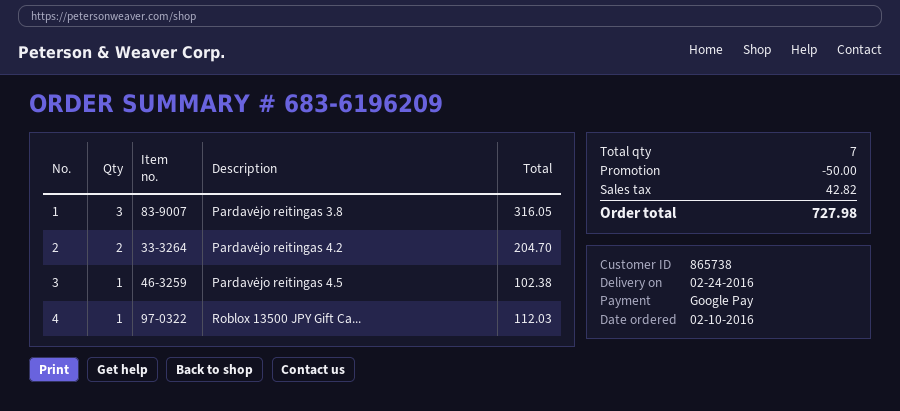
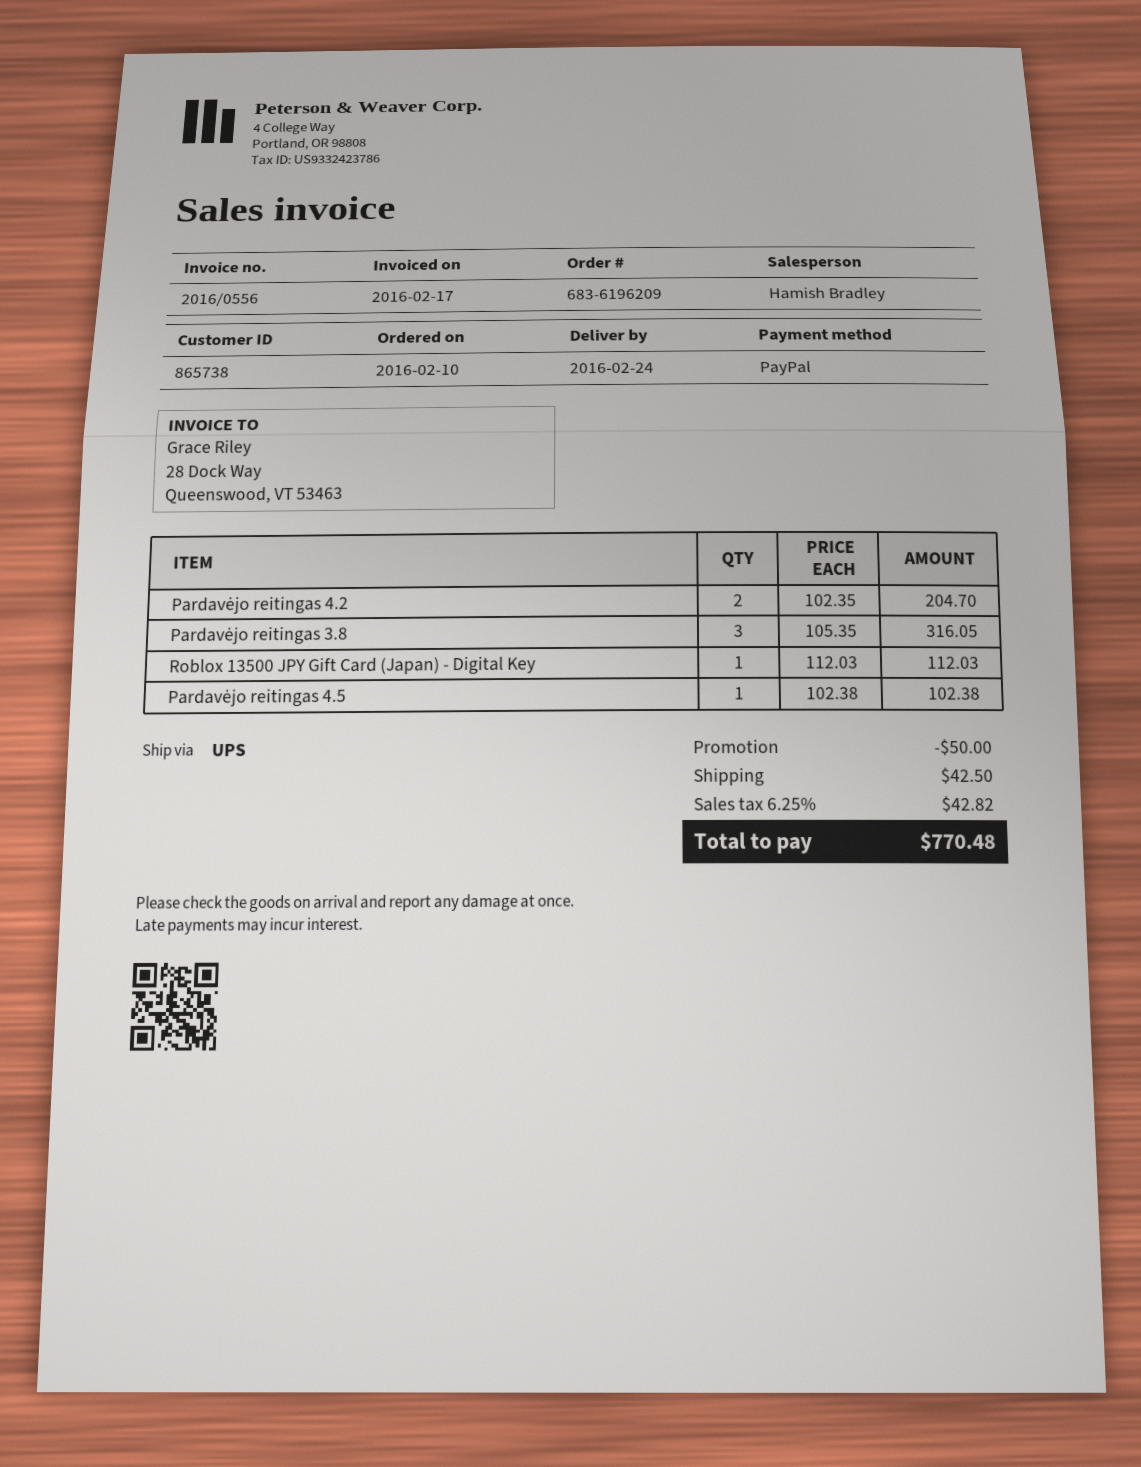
payment method: Google Pay -> PayPal
shipping: none -> 42.50
total: 727.98 -> 770.48

